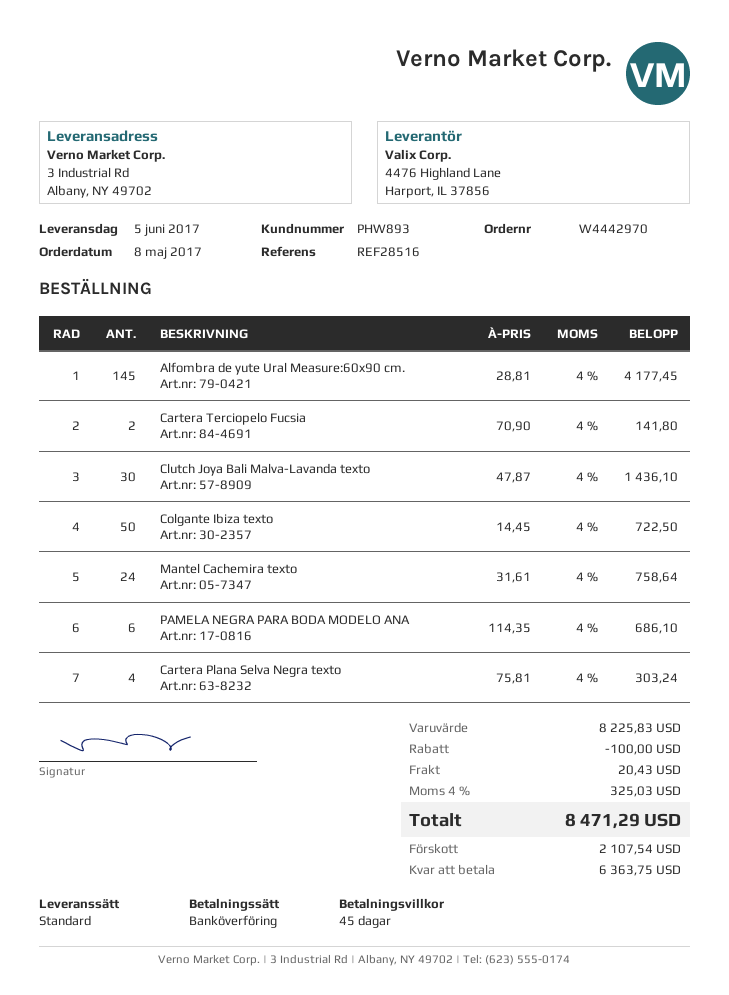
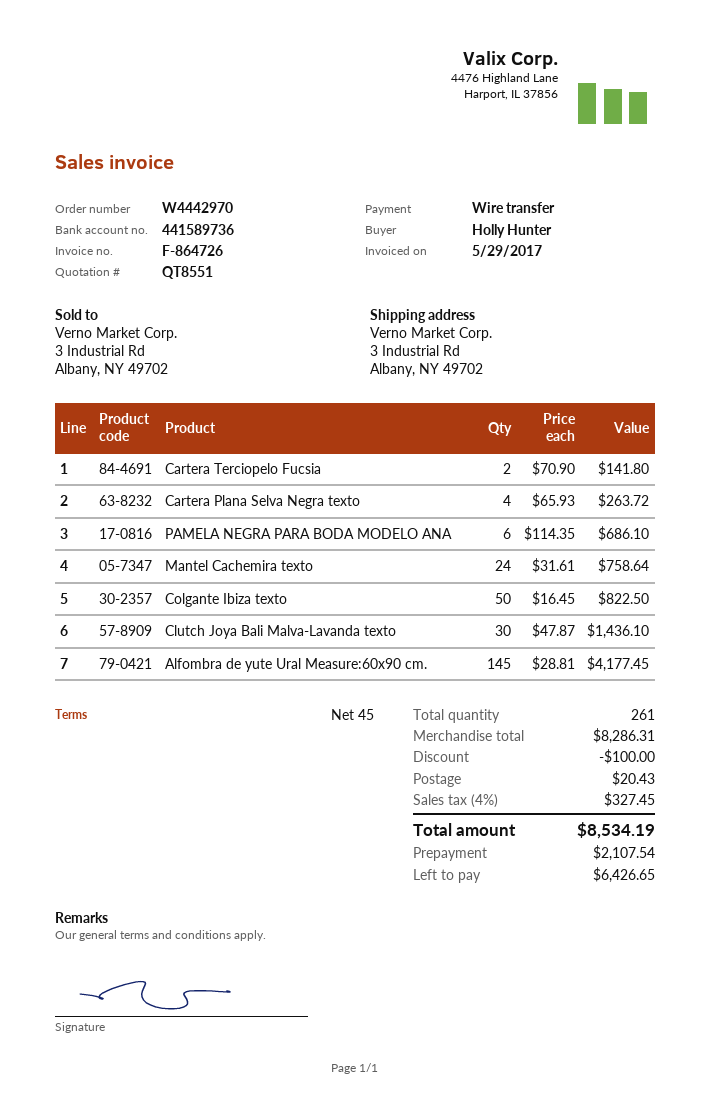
Colgante Ibiza texto: 50 x 14.45 = 722.50 -> 50 x 16.45 = 822.50
Cartera Plana Selva Negra texto: 4 x 75.81 = 303.24 -> 4 x 65.93 = 263.72
subtotal: 8225.83 -> 8286.31
tax: 4% = 325.03 -> 4% = 327.45
total: 8471.29 -> 8534.19
balance: 6363.75 -> 6426.65

